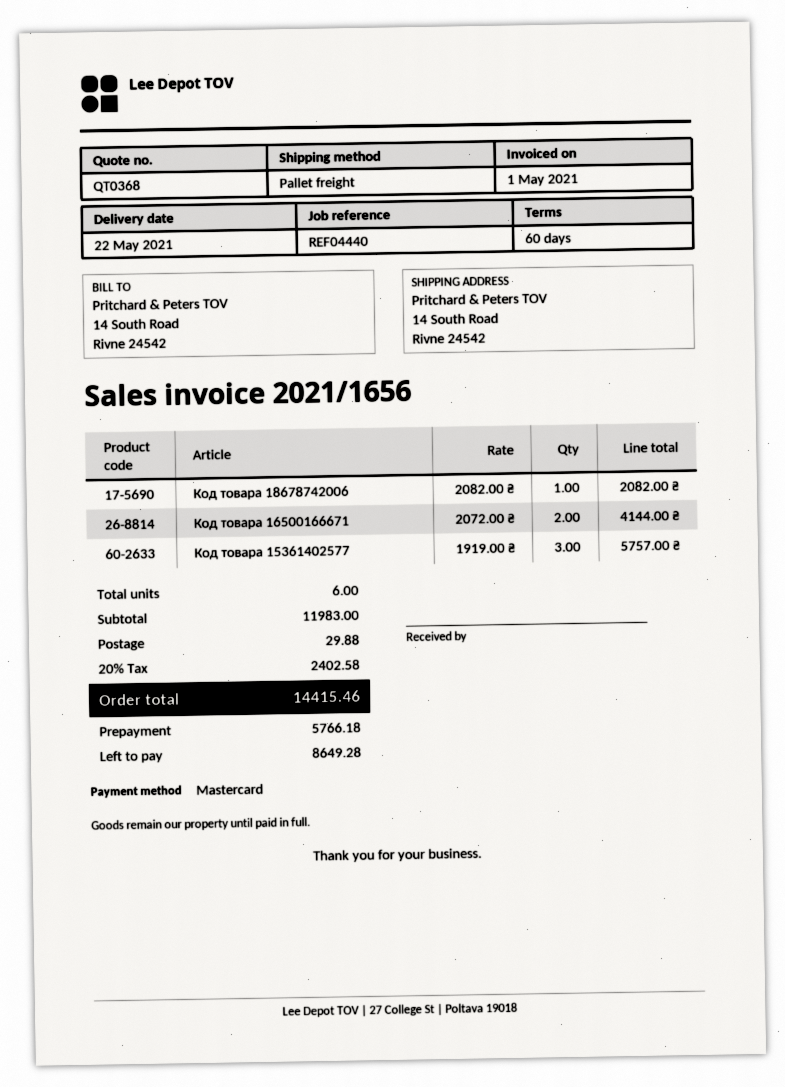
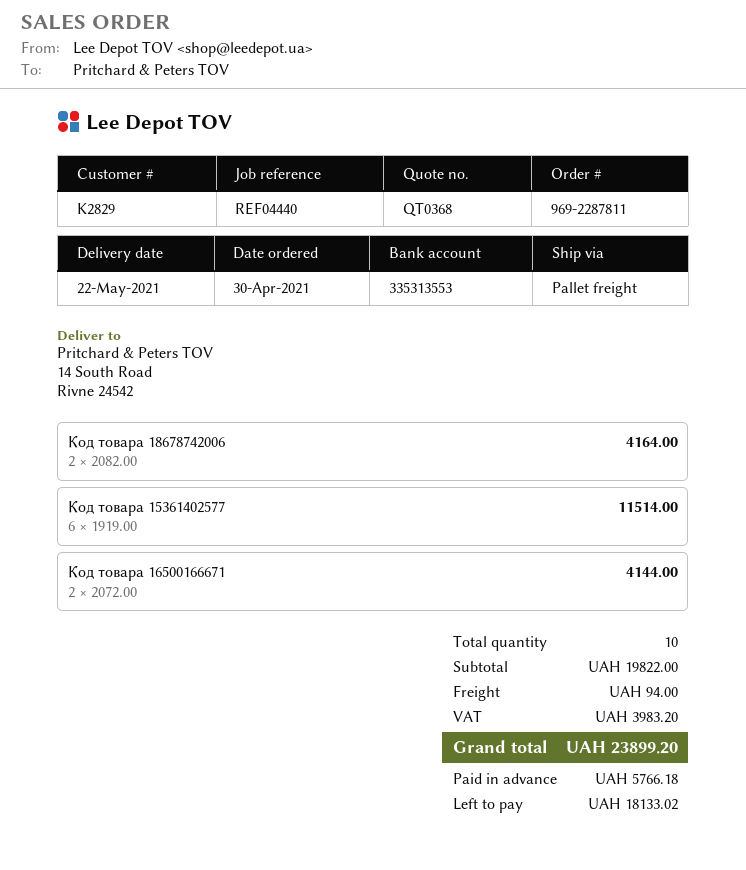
Код товара 18678742006: 1 x 2082.00 = 2082.00 -> 2 x 2082.00 = 4164.00
Код товара 15361402577: 3 x 1919.00 = 5757.00 -> 6 x 1919.00 = 11514.00
total quantity: 6 -> 10
subtotal: 11983.00 -> 19822.00
shipping: 29.88 -> 94.00
tax: 2402.58 -> 3983.20
total: 14415.46 -> 23899.20
balance: 8649.28 -> 18133.02

